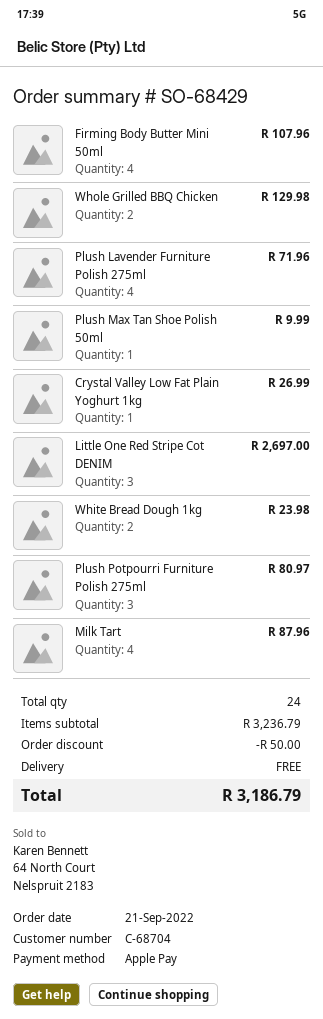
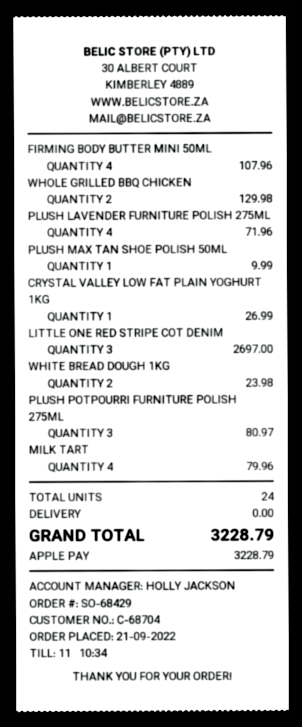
Milk Tart: 4 for 87.96 -> 4 for 79.96
discount: 50.00 -> none
total: 3186.79 -> 3228.79

